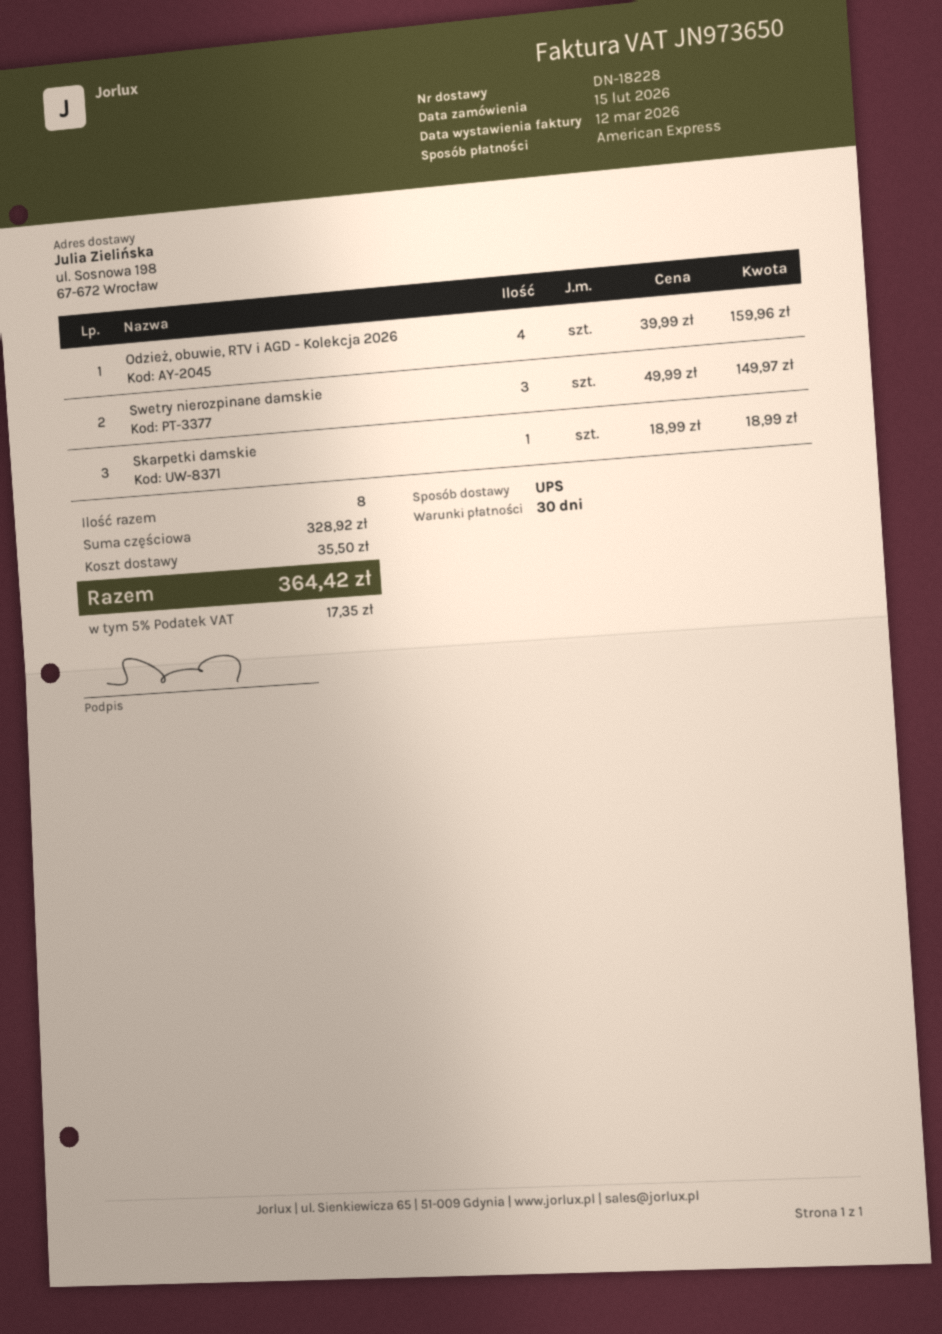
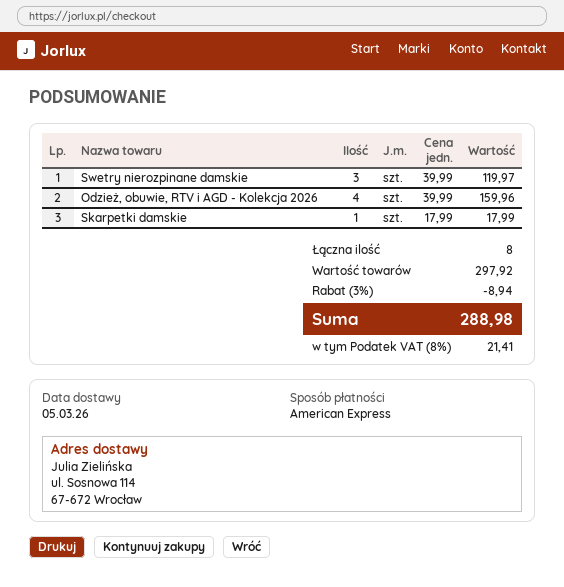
ship to: ul. Sosnowa 198, 67-672 Wrocław -> ul. Sosnowa 114, 67-672 Wrocław
Swetry nierozpinane damskie: 3 x 49.99 = 149.97 -> 3 x 39.99 = 119.97
Skarpetki damskie: 1 x 18.99 = 18.99 -> 1 x 17.99 = 17.99
subtotal: 328.92 -> 297.92
discount: none -> 3% = 8.94
shipping: 35.50 -> none
tax: 5% = 17.35 -> 8% = 21.41
total: 364.42 -> 288.98

